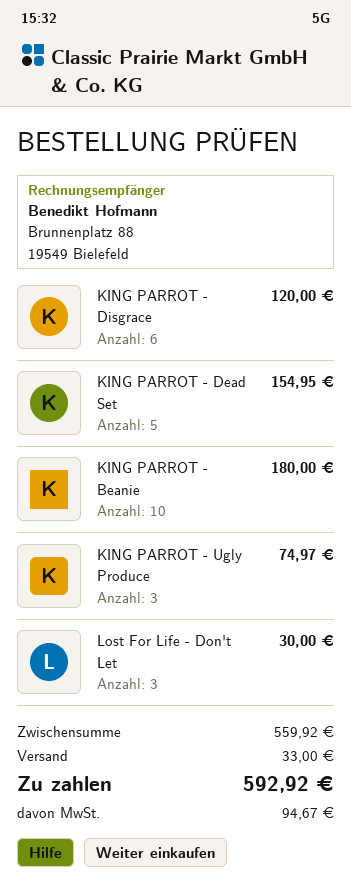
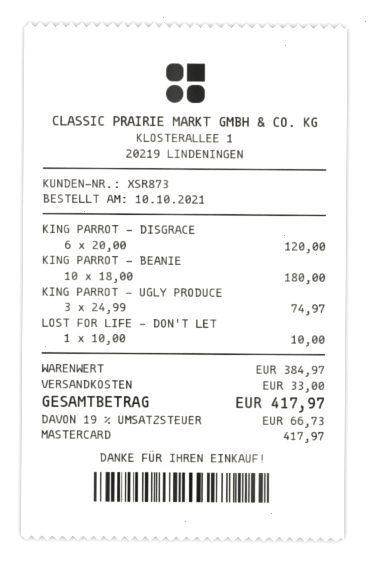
KING PARROT - Dead Set: 5 for 154.95 -> none
Lost For Life - Don't Let: 3 for 30.00 -> 1 for 10.00
subtotal: 559.92 -> 384.97
tax: 94.67 -> 66.73
total: 592.92 -> 417.97

